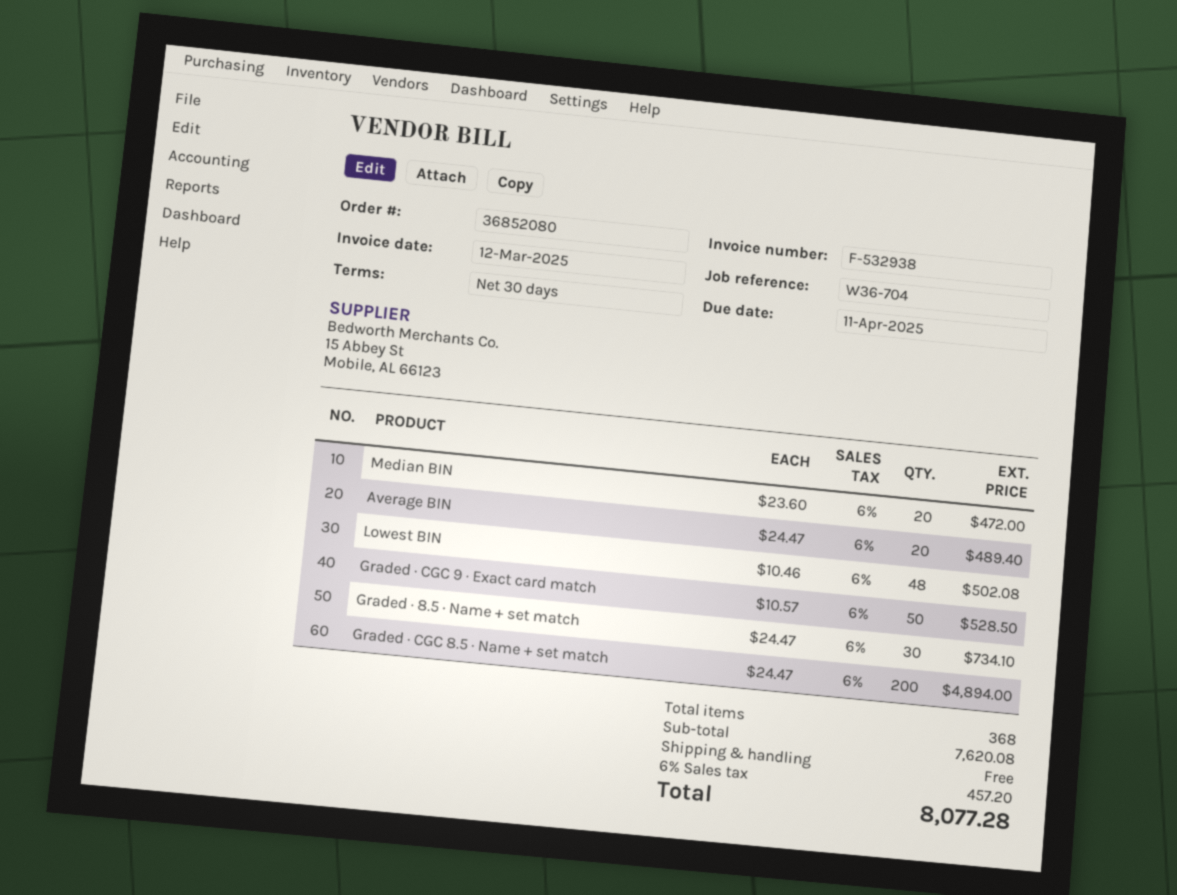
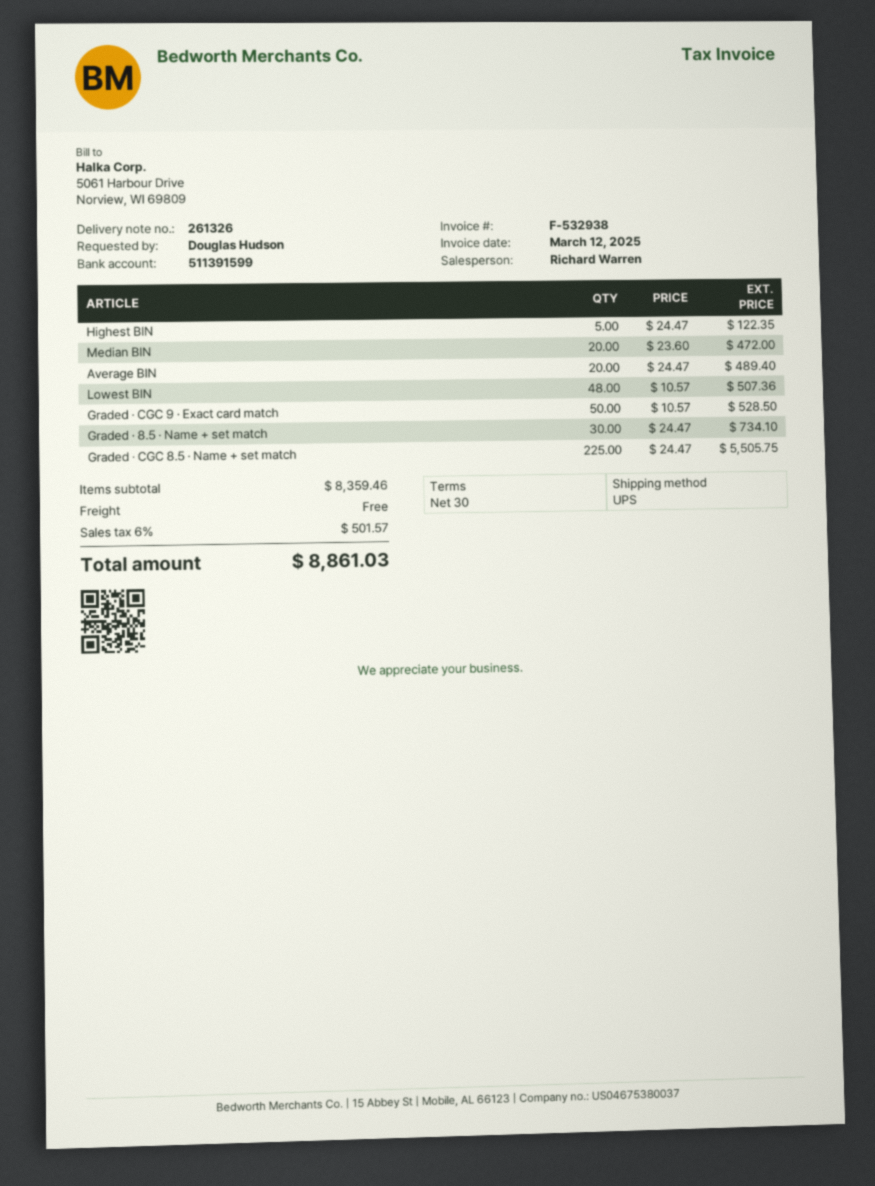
Lowest BIN: 48 x 10.46 = 502.08 -> 48 x 10.57 = 507.36
Graded · CGC 8.5 · Name + set match: 200 x 24.47 = 4894.00 -> 225 x 24.47 = 5505.75
Highest BIN: none -> 5 x 24.47 = 122.35
subtotal: 7620.08 -> 8359.46
tax: 6% = 457.20 -> 6% = 501.57
total: 8077.28 -> 8861.03

